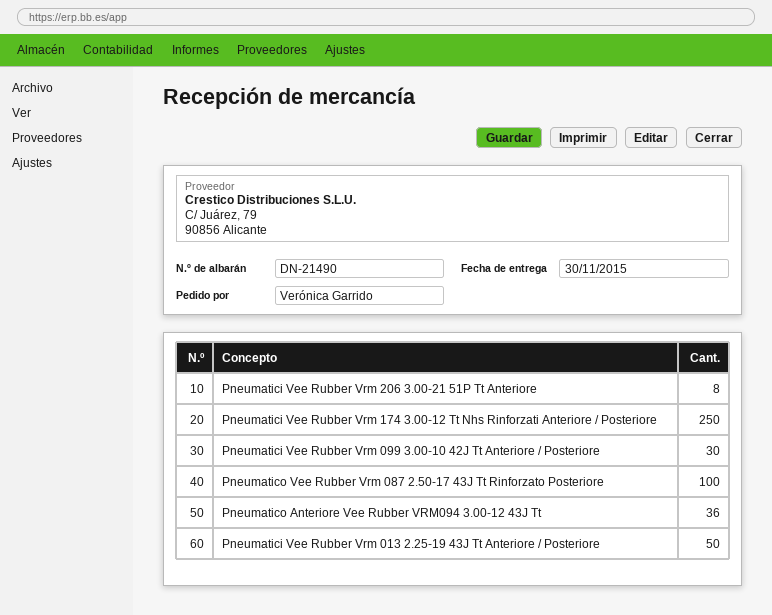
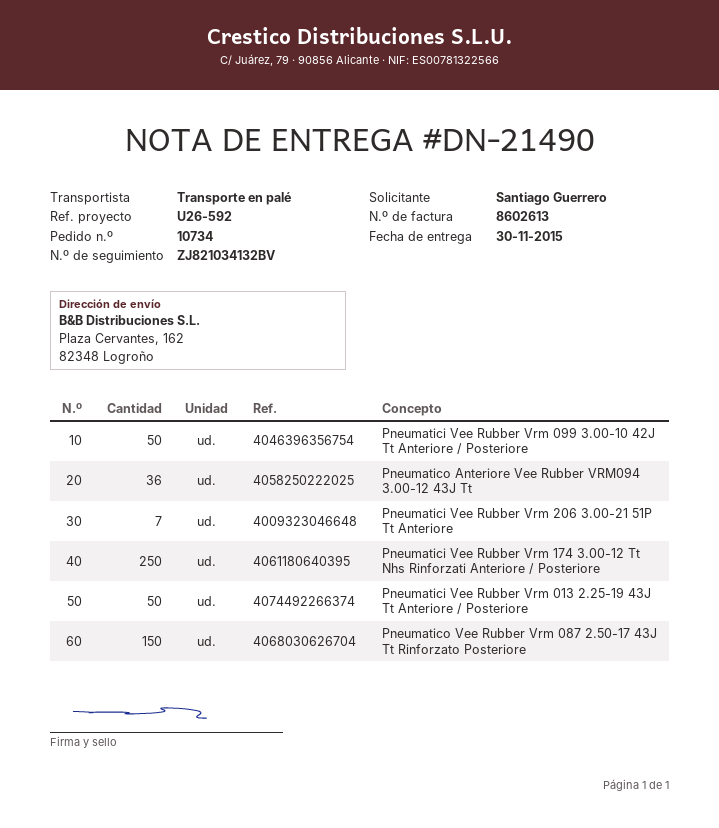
ordered by: Verónica Garrido -> Santiago Guerrero
Pneumatici Vee Rubber Vrm 206 3.00-21 51P Tt Anteriore: 8 -> 7
Pneumatici Vee Rubber Vrm 099 3.00-10 42J Tt Anteriore / Posteriore: 30 -> 50
Pneumatico Vee Rubber Vrm 087 2.50-17 43J Tt Rinforzato Posteriore: 100 -> 150

